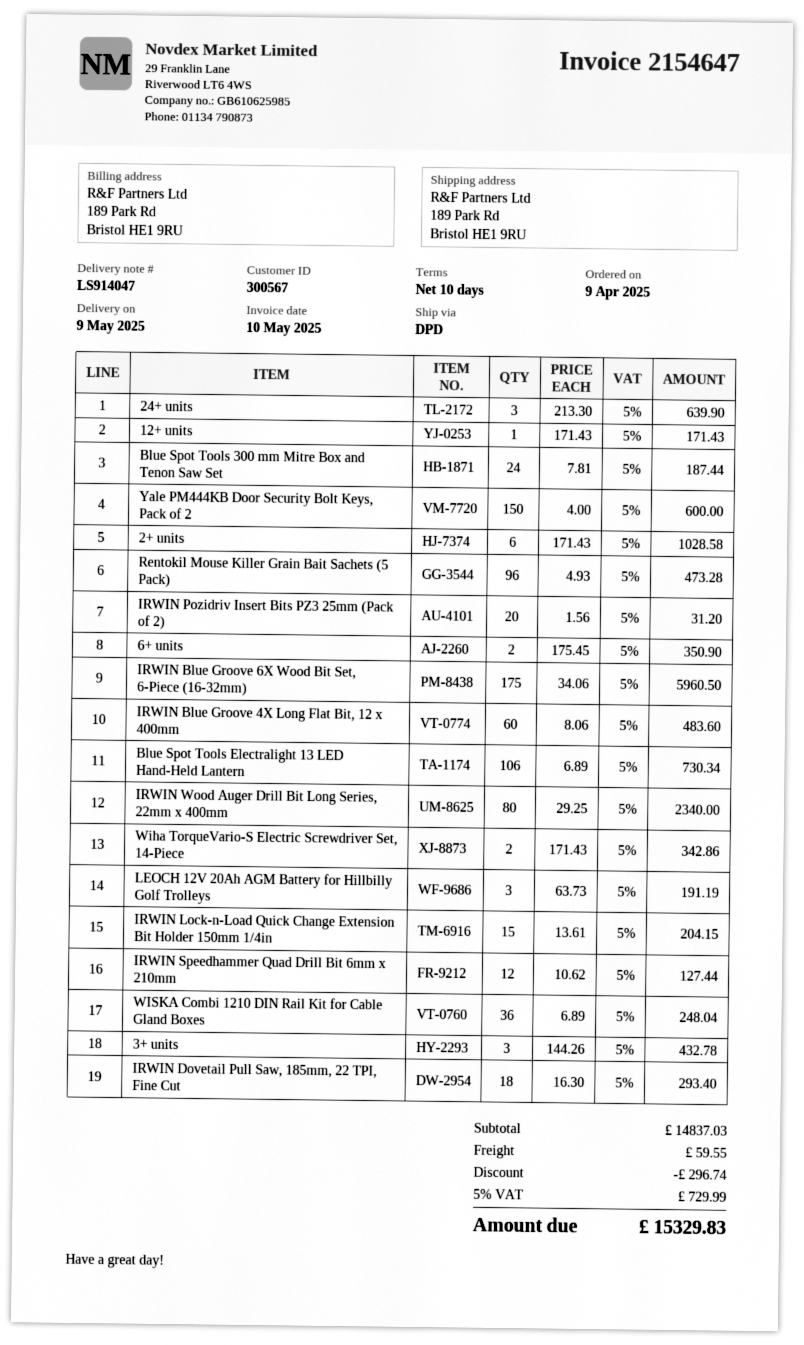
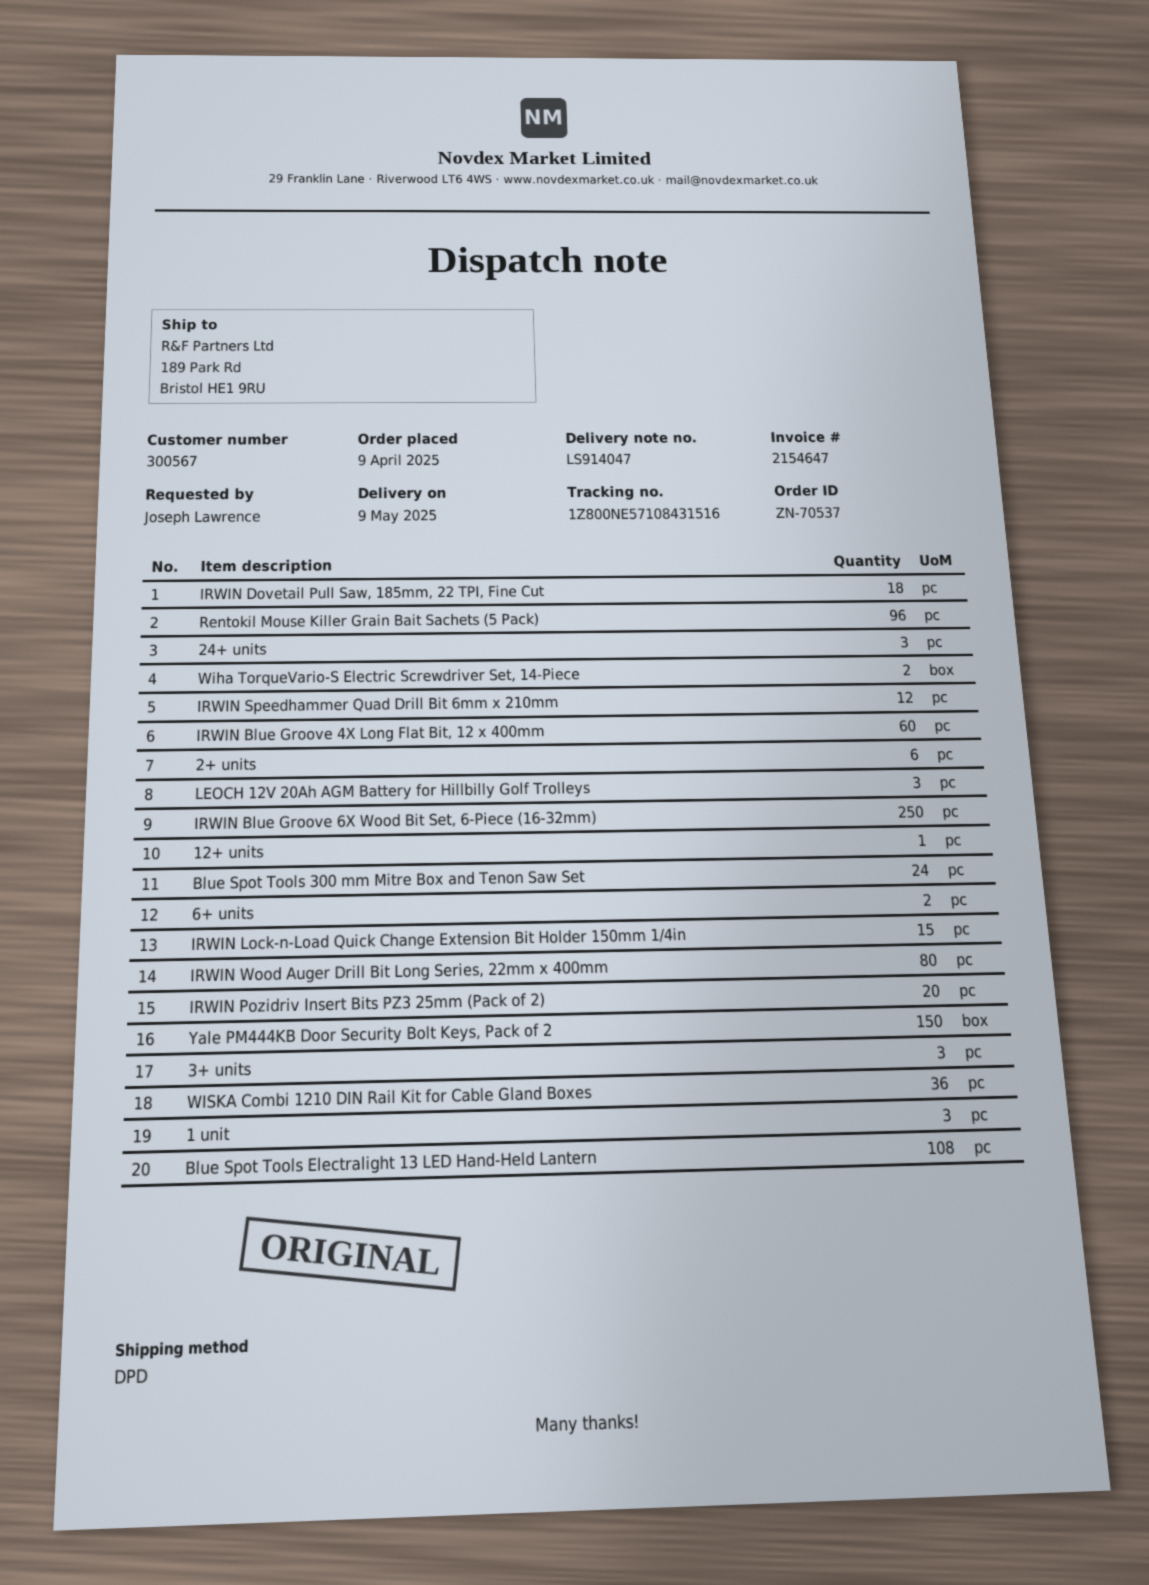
IRWIN Blue Groove 6X Wood Bit Set, 6-Piece (16-32mm): 175 -> 250
Blue Spot Tools Electralight 13 LED Hand-Held Lantern: 106 -> 108
1 unit: none -> 3

